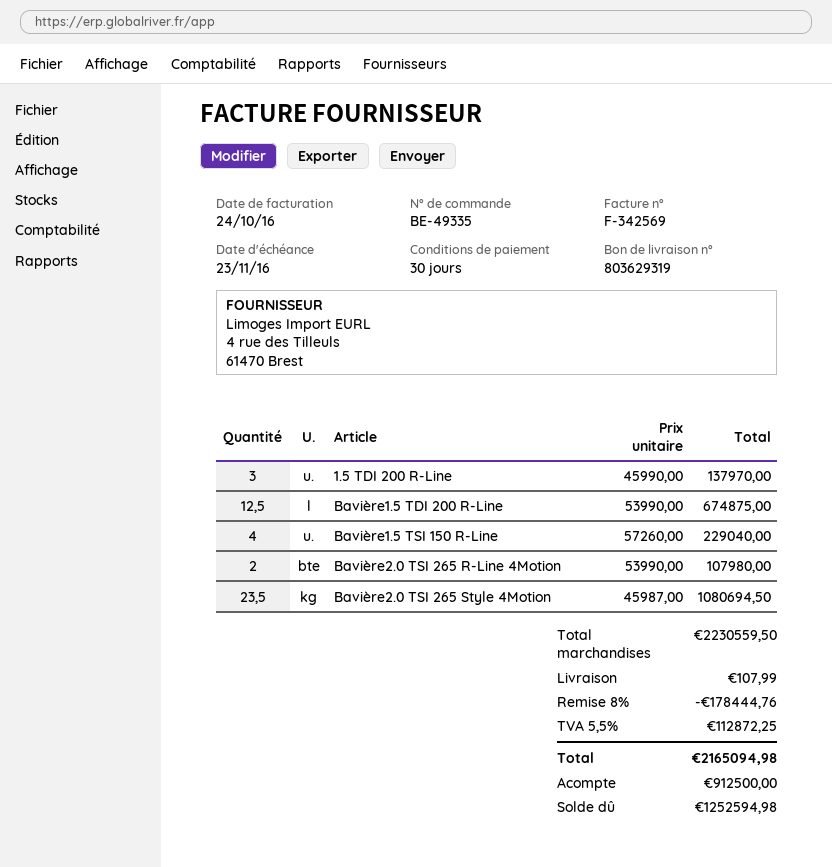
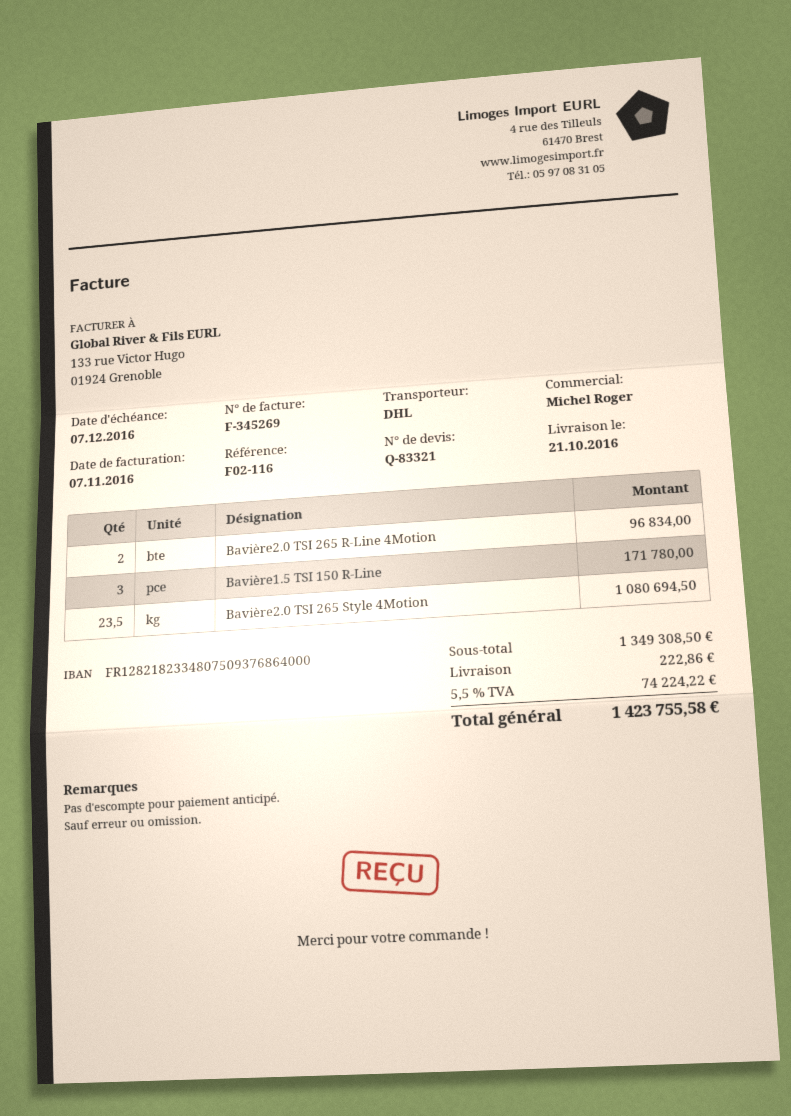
invoice number: F-342569 -> F-345269
invoice date: 2016-10-24 -> 2016-11-07
due date: 2016-11-23 -> 2016-12-07
1.5 TDI 200 R-Line: 3 for 137970.00 -> none
Bavière1.5 TDI 200 R-Line: 12.5 for 674875.00 -> none
Bavière1.5 TSI 150 R-Line: 4 for 229040.00 -> 3 for 171780.00
Bavière2.0 TSI 265 R-Line 4Motion: 2 for 107980.00 -> 2 for 96834.00
subtotal: 2230559.50 -> 1349308.50
discount: 8% = 178444.76 -> none
shipping: 107.99 -> 222.86
tax: 5.5% = 112872.25 -> 5.5% = 74224.22
total: 2165094.98 -> 1423755.58

